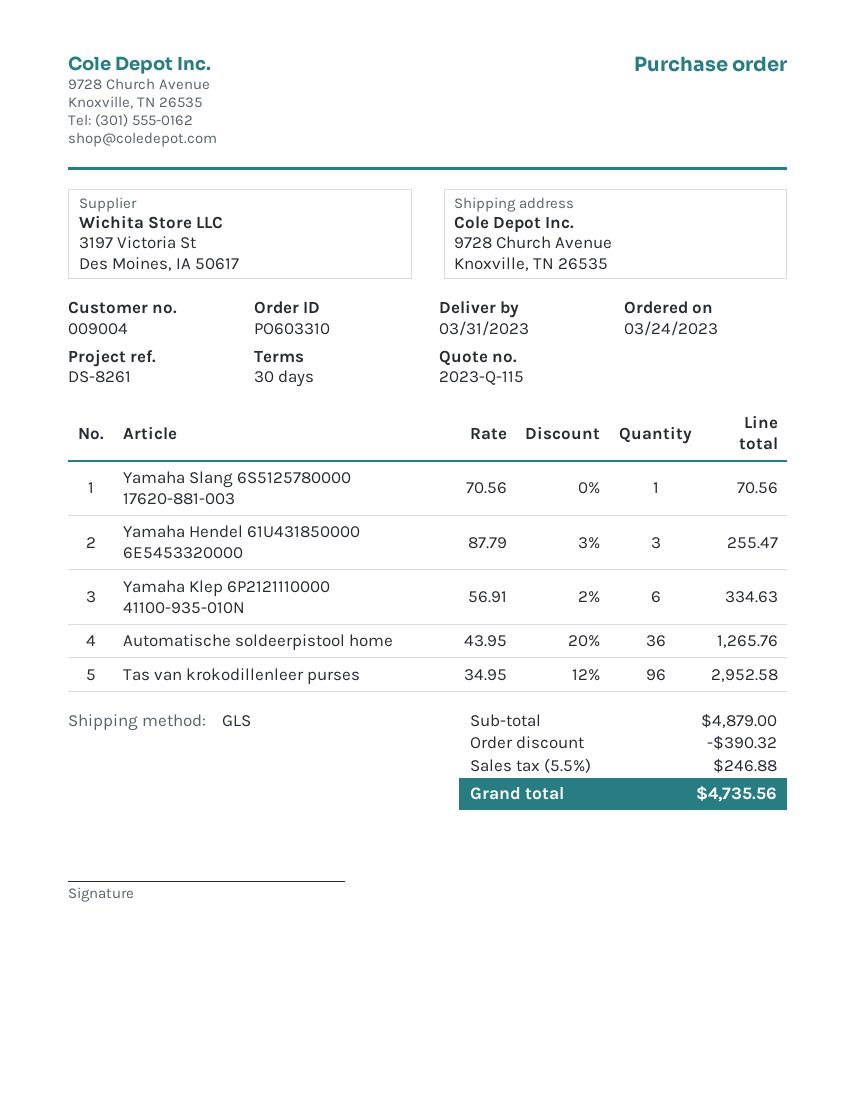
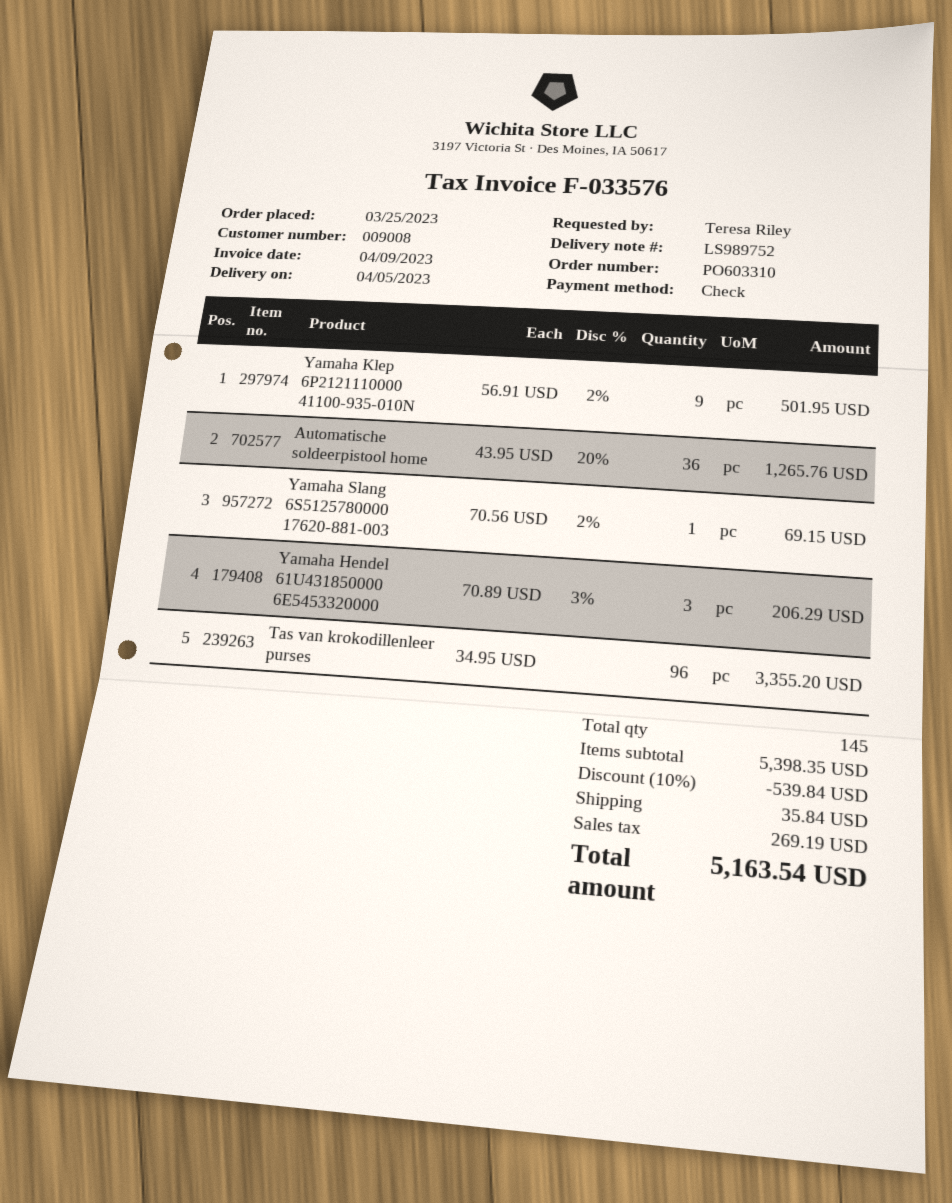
order date: 2023-03-24 -> 2023-03-25
delivery date: 2023-03-31 -> 2023-04-05
customer number: 009004 -> 009008
Yamaha Slang 6S5125780000 17620-881-003: 1 x 70.56 = 70.56 -> 1 x 70.56 - 2% = 69.15
Yamaha Hendel 61U431850000 6E5453320000: 3 x 87.79 - 3% = 255.47 -> 3 x 70.89 - 3% = 206.29
Yamaha Klep 6P2121110000 41100-935-010N: 6 x 56.91 - 2% = 334.63 -> 9 x 56.91 - 2% = 501.95
Tas van krokodillenleer purses: 96 x 34.95 - 12% = 2952.58 -> 96 x 34.95 = 3355.20
subtotal: 4879.00 -> 5398.35
discount: 390.32 -> 539.84
shipping: none -> 35.84
tax: 246.88 -> 269.19
total: 4735.56 -> 5163.54

